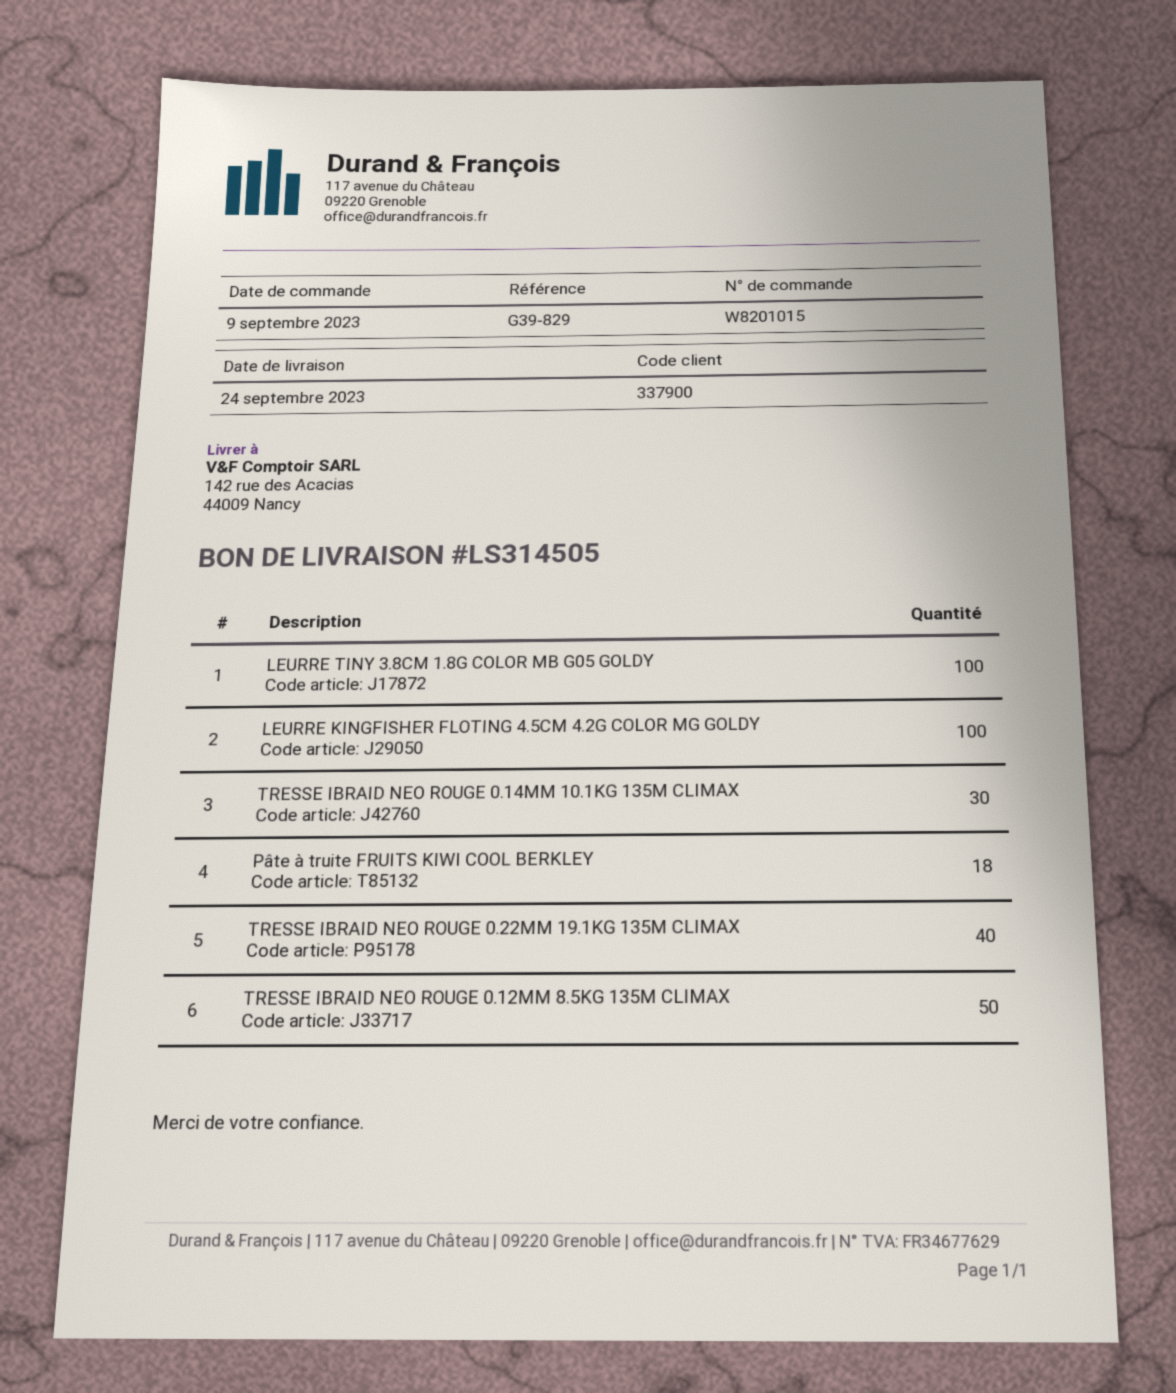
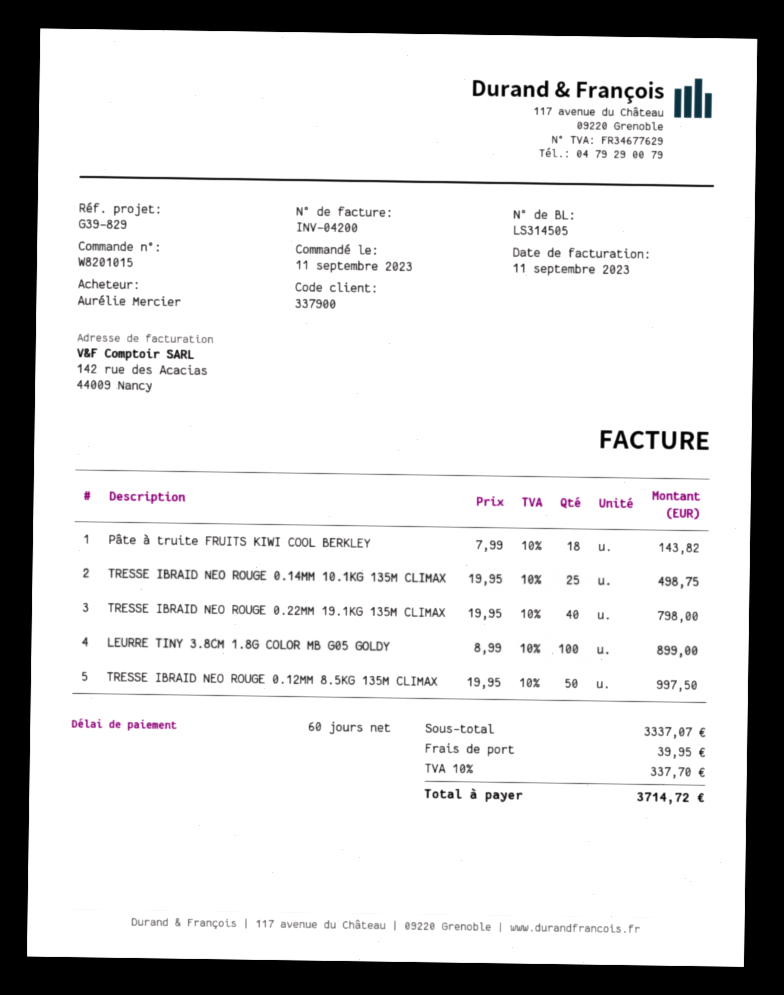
order date: 2023-09-09 -> 2023-09-11
LEURRE KINGFISHER FLOTING 4.5CM 4.2G COLOR MG GOLDY: 100 -> none
TRESSE IBRAID NEO ROUGE 0.14MM 10.1KG 135M CLIMAX: 30 -> 25

